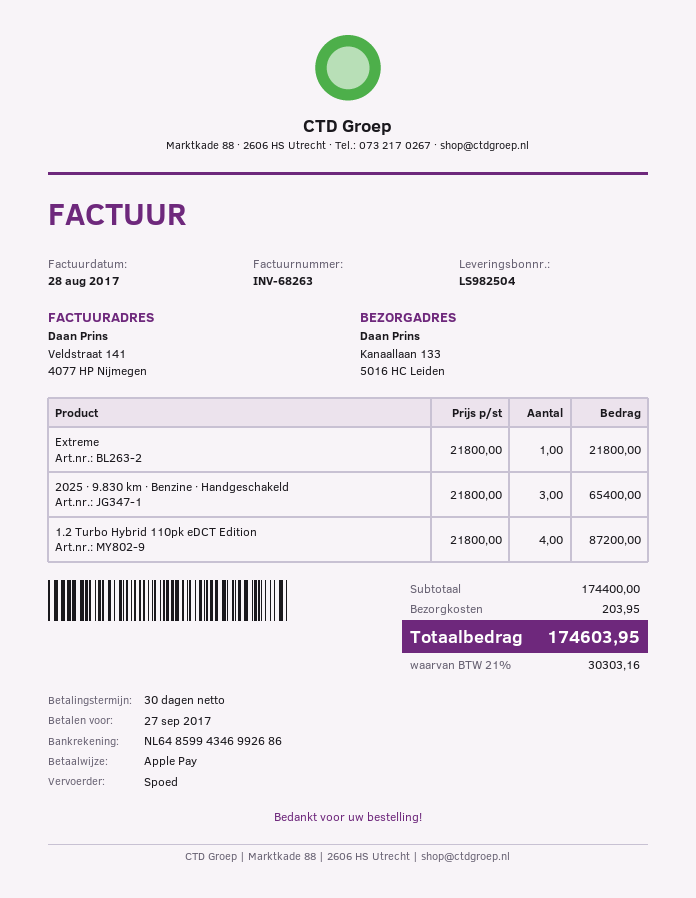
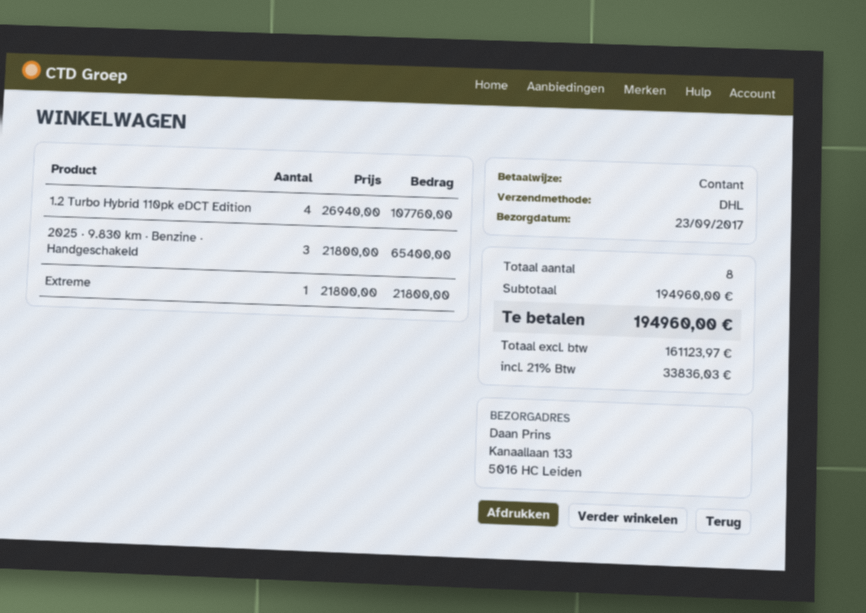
payment method: Apple Pay -> cash
shipping method: express -> DHL
1.2 Turbo Hybrid 110pk eDCT Edition: 4 x 21800.00 = 87200.00 -> 4 x 26940.00 = 107760.00
subtotal: 174400.00 -> 194960.00
shipping: 203.95 -> none
tax: 21% = 30303.16 -> 21% = 33836.03
total: 174603.95 -> 194960.00

